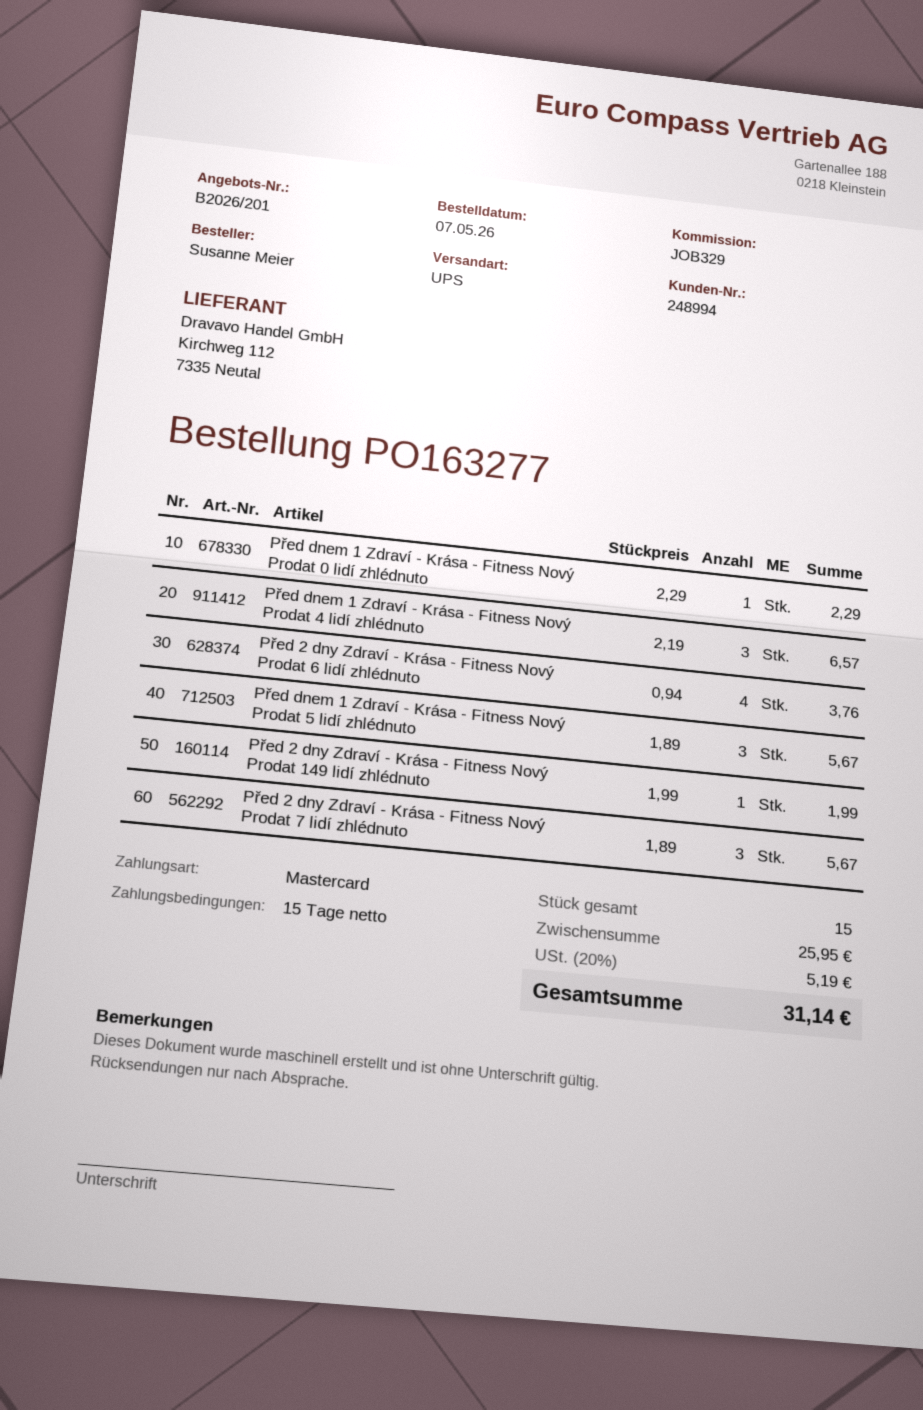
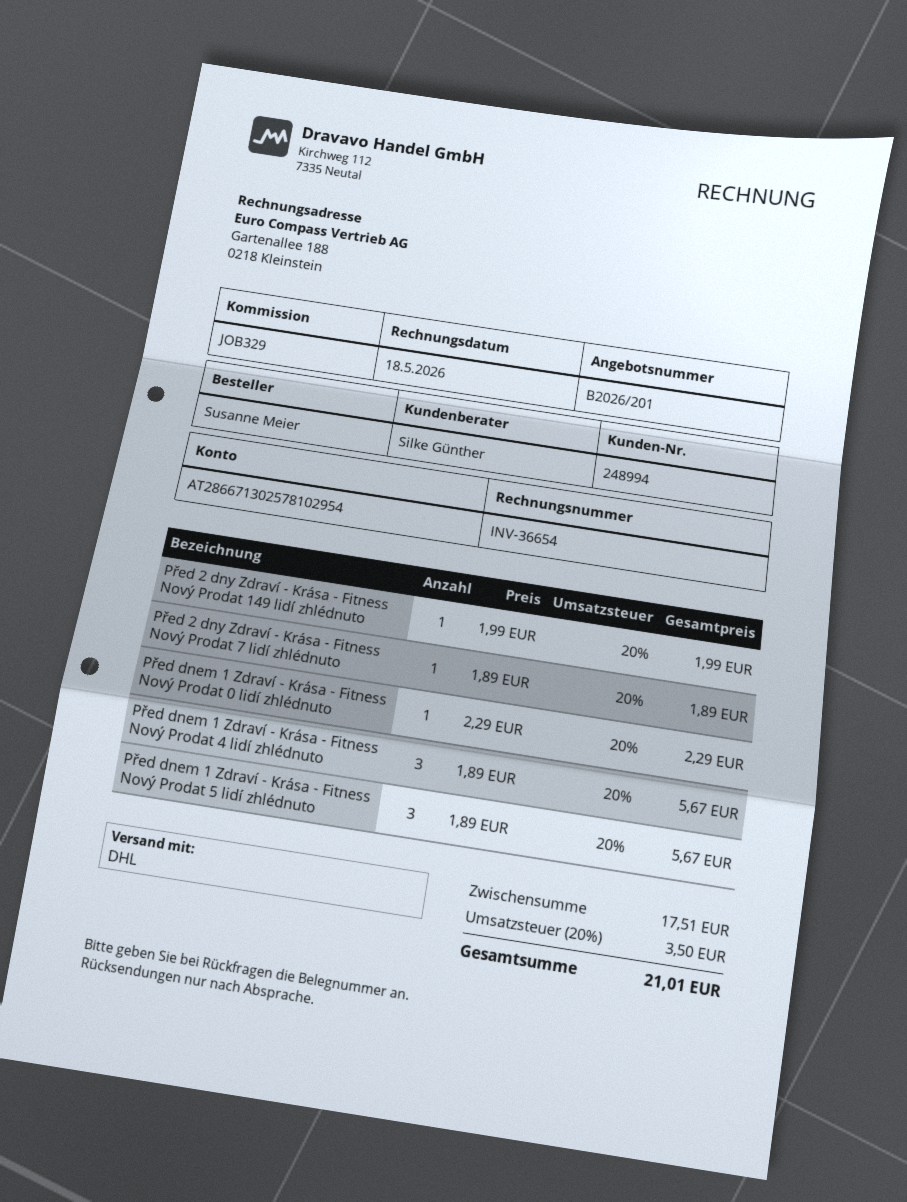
shipping method: UPS -> DHL
Před dnem 1 Zdraví - Krása - Fitness Nový Prodat 4 lidí zhlédnuto: 3 x 2.19 = 6.57 -> 3 x 1.89 = 5.67
Před 2 dny Zdraví - Krása - Fitness Nový Prodat 6 lidí zhlédnuto: 4 x 0.94 = 3.76 -> none
Před 2 dny Zdraví - Krása - Fitness Nový Prodat 7 lidí zhlédnuto: 3 x 1.89 = 5.67 -> 1 x 1.89 = 1.89
subtotal: 25.95 -> 17.51
tax: 20% = 5.19 -> 20% = 3.50
total: 31.14 -> 21.01

